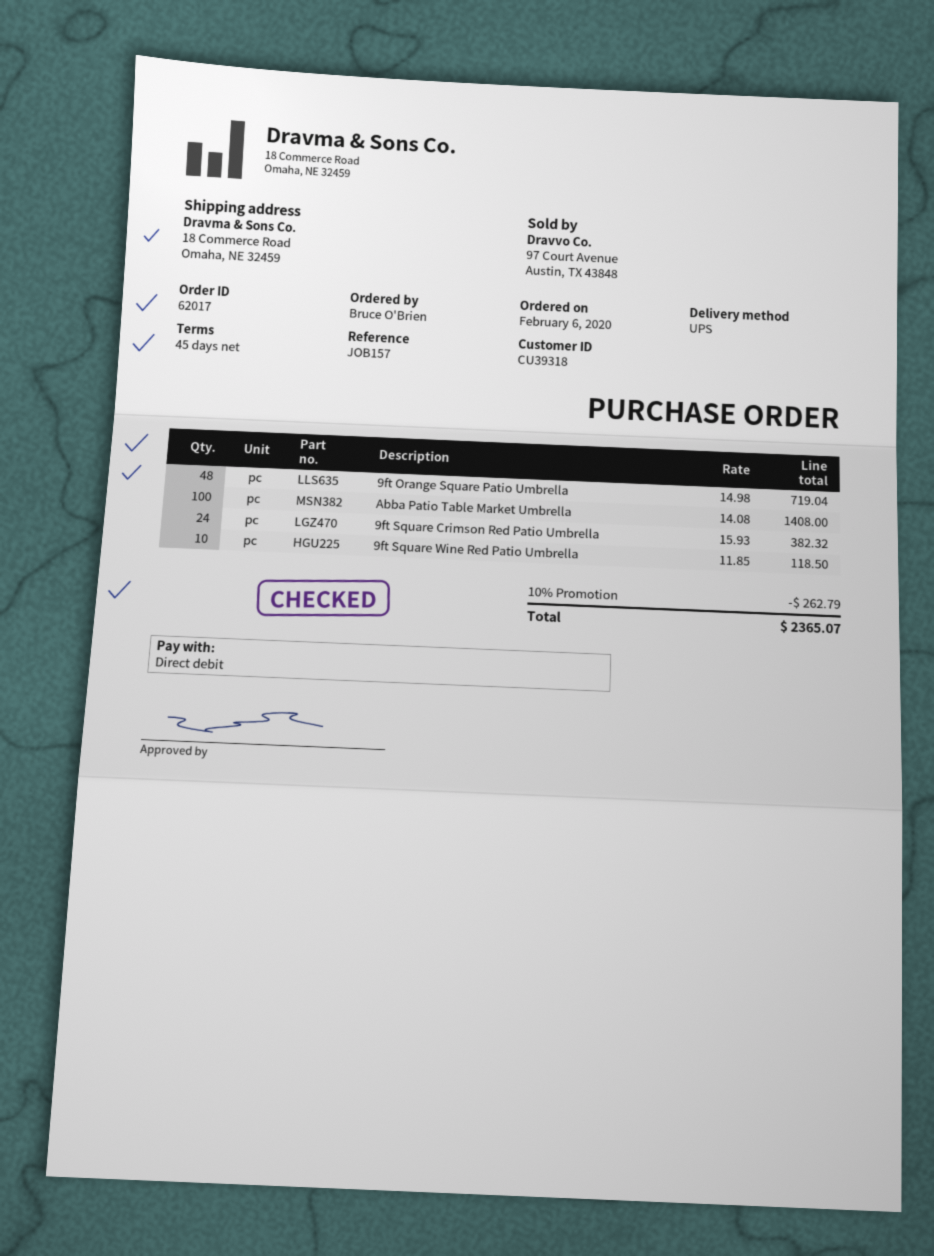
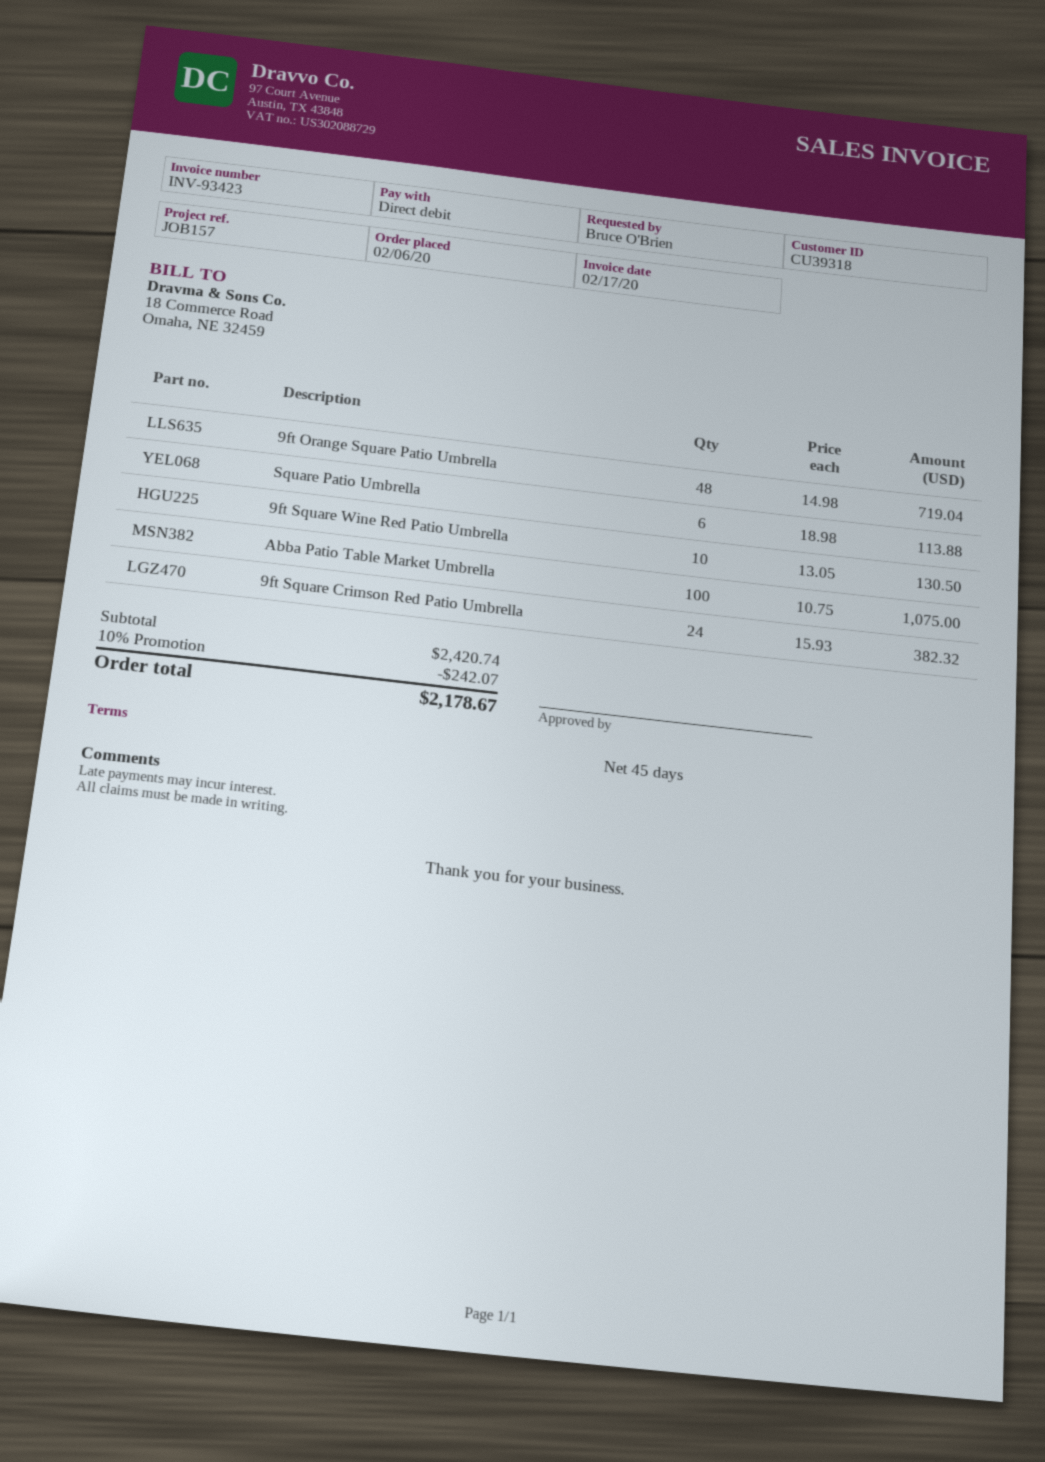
Abba Patio Table Market Umbrella: 100 x 14.08 = 1408.00 -> 100 x 10.75 = 1075.00
9ft Square Wine Red Patio Umbrella: 10 x 11.85 = 118.50 -> 10 x 13.05 = 130.50
Square Patio Umbrella: none -> 6 x 18.98 = 113.88
discount: 10% = 262.79 -> 10% = 242.07
total: 2365.07 -> 2178.67

